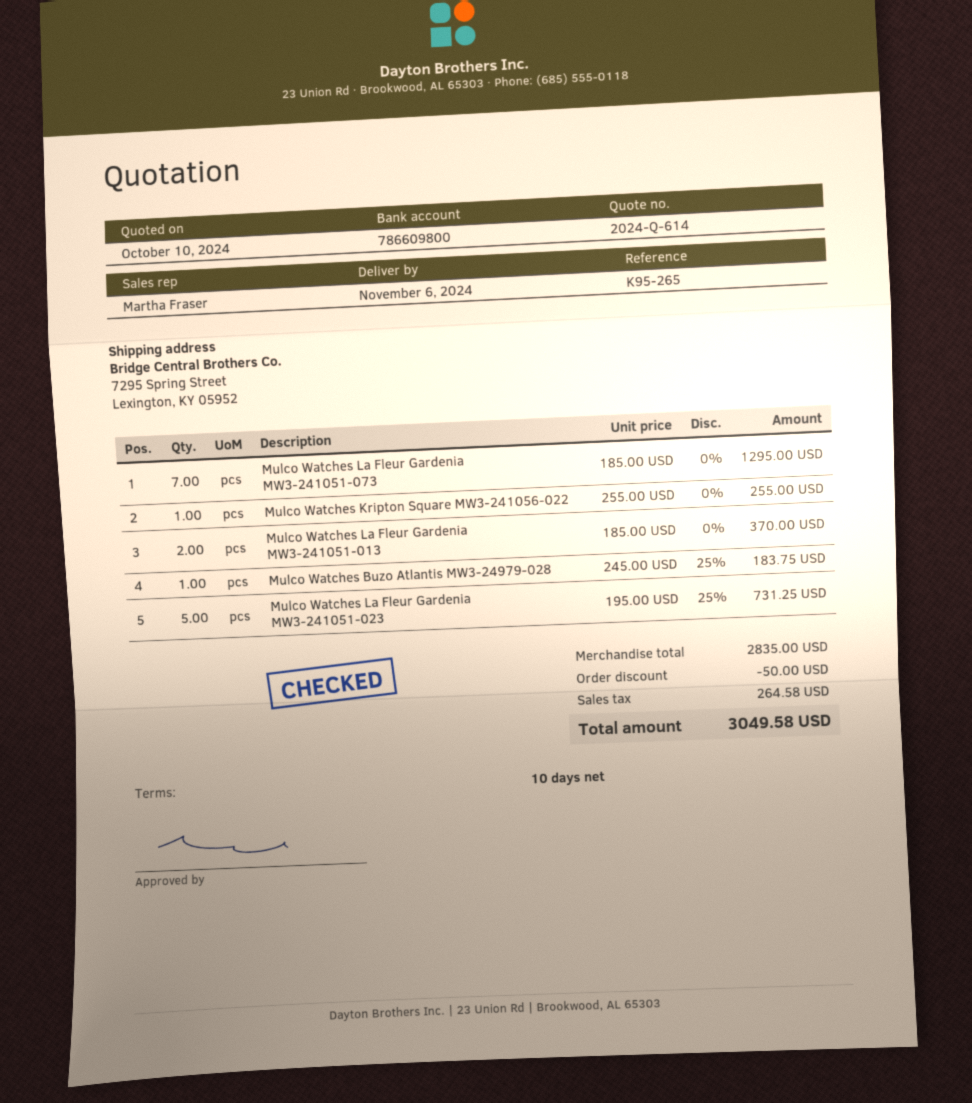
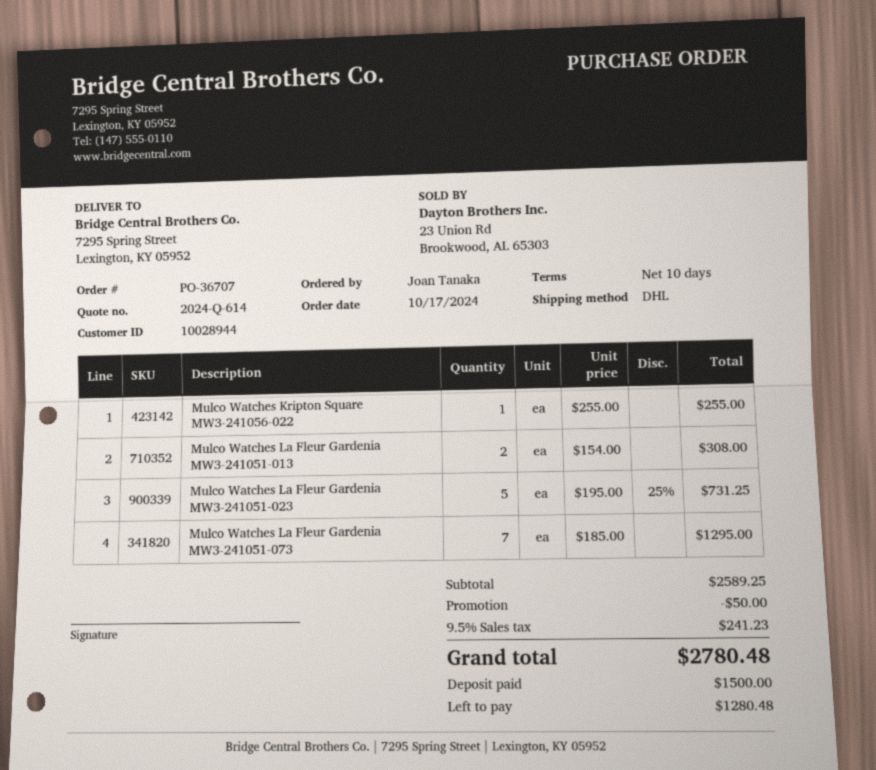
Mulco Watches La Fleur Gardenia MW3-241051-013: 2 x 185.00 = 370.00 -> 2 x 154.00 = 308.00
Mulco Watches Buzo Atlantis MW3-24979-028: 1 x 245.00 - 25% = 183.75 -> none
subtotal: 2835.00 -> 2589.25
tax: 264.58 -> 241.23
total: 3049.58 -> 2780.48

